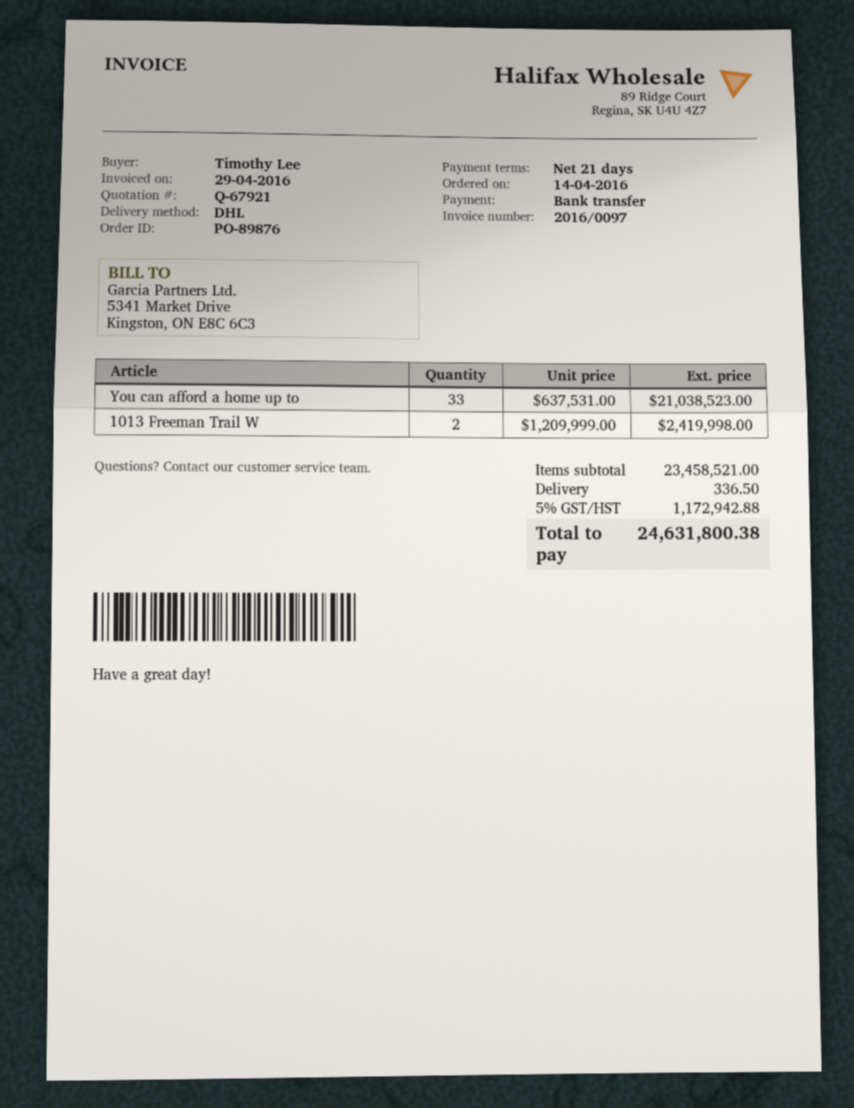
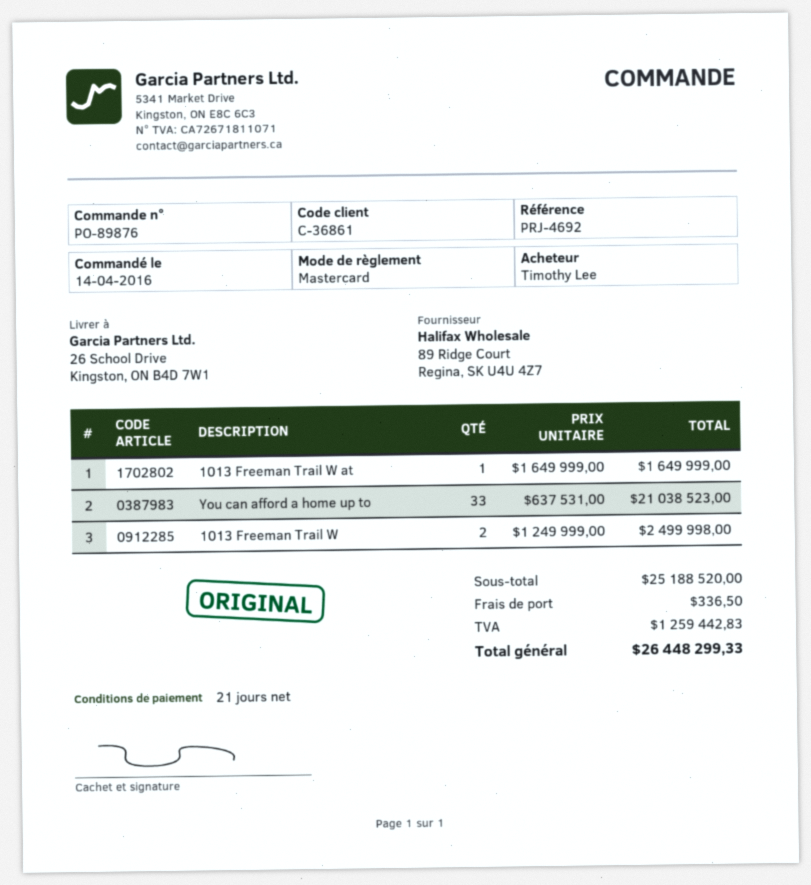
payment method: bank transfer -> Mastercard
1013 Freeman Trail W: 2 x 1209999.00 = 2419998.00 -> 2 x 1249999.00 = 2499998.00
1013 Freeman Trail W at: none -> 1 x 1649999.00 = 1649999.00
subtotal: 23458521.00 -> 25188520.00
tax: 1172942.88 -> 1259442.83
total: 24631800.38 -> 26448299.33

